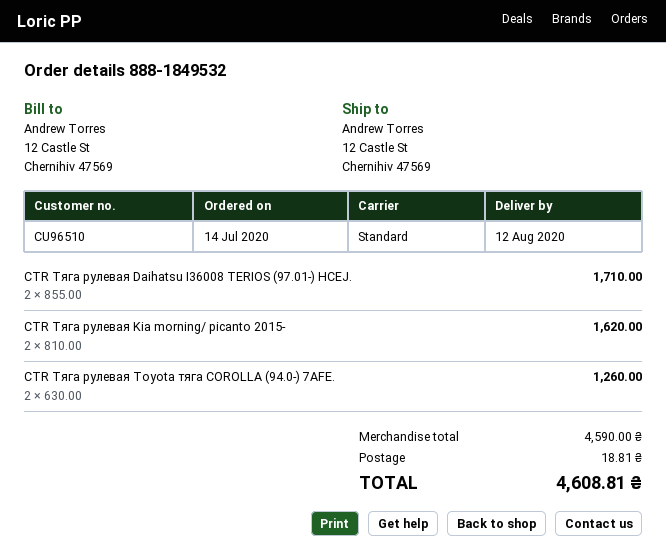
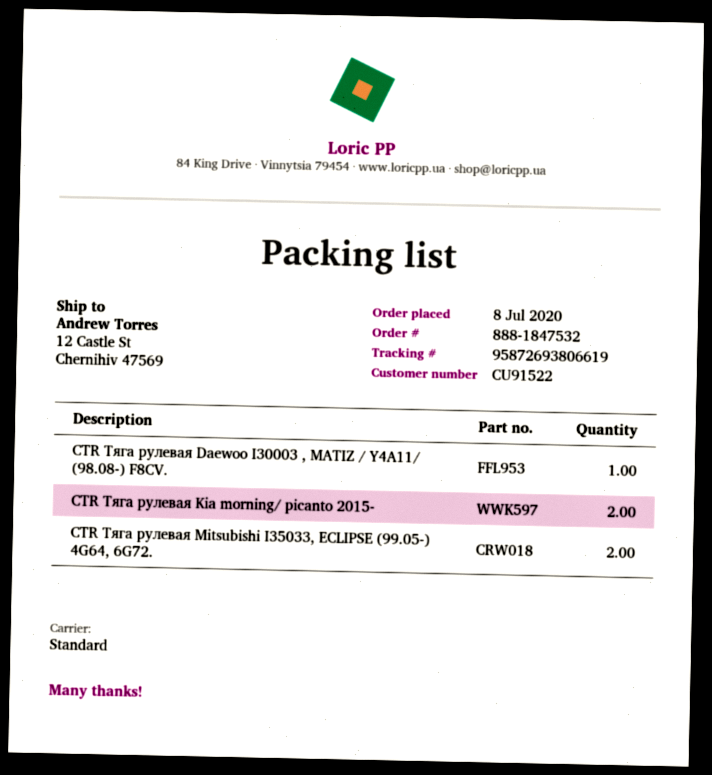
order number: 888-1849532 -> 888-1847532
order date: 2020-07-14 -> 2020-07-08
customer number: CU96510 -> CU91522
CTR Тяга рулевая Daihatsu I36008 TERIOS (97.01-) HCEJ.: 2 -> none
CTR Тяга рулевая Toyota тяга COROLLA (94.0-) 7AFE.: 2 -> none
CTR Тяга рулевая Daewoo I30003 , MATIZ / Y4A11/ (98.08-) F8CV.: none -> 1
CTR Тяга рулевая Mitsubishi I35033, ECLIPSE (99.05-) 4G64, 6G72.: none -> 2

